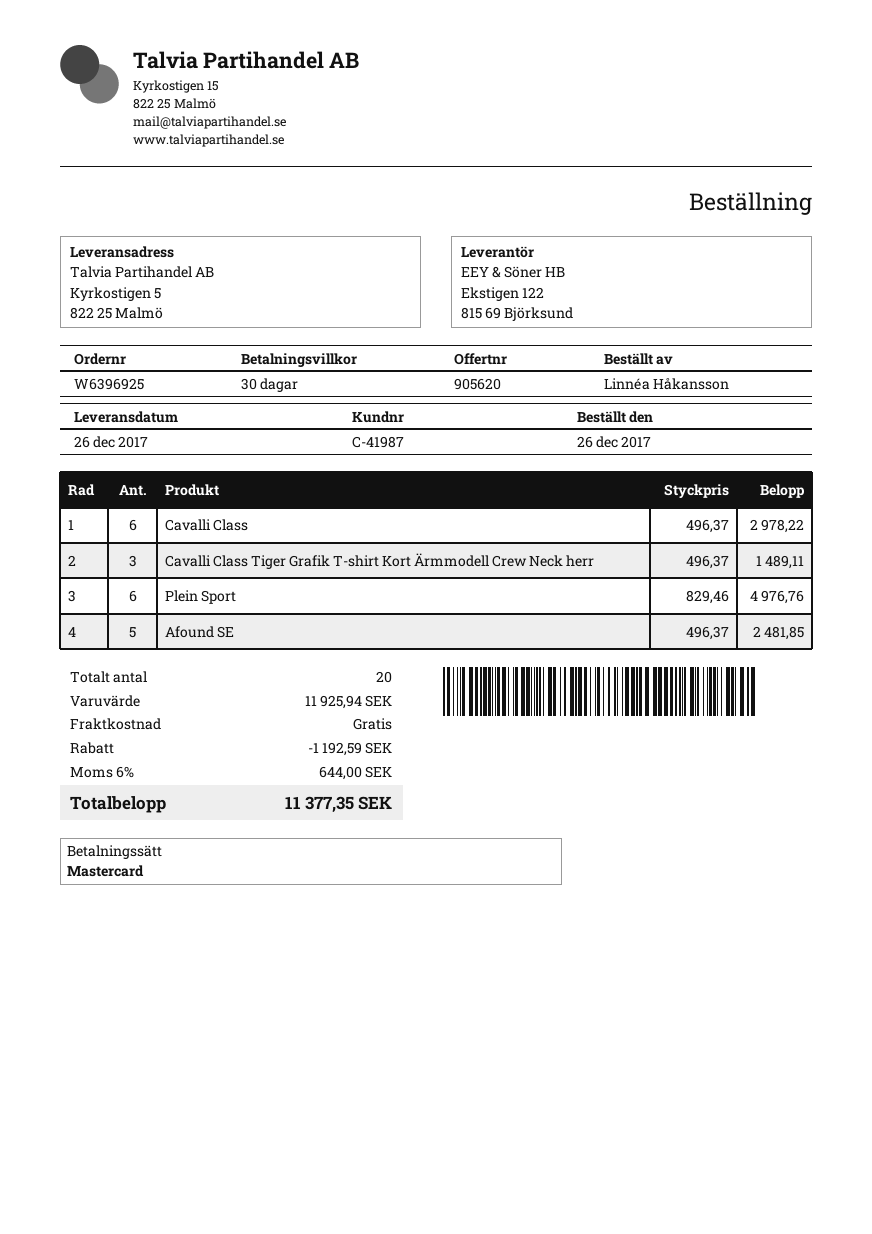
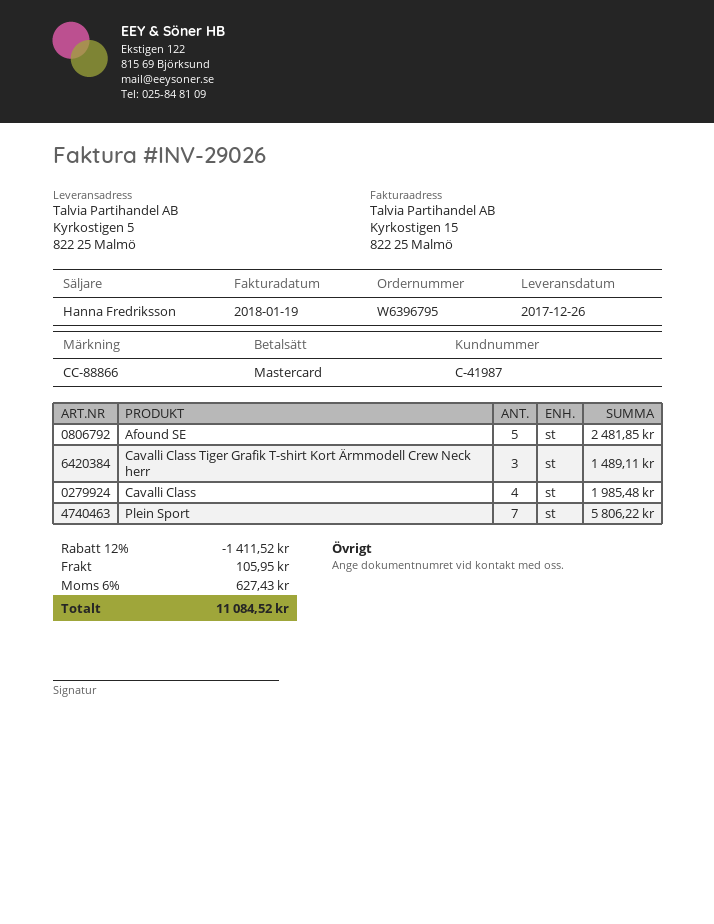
order number: W6396925 -> W6396795
Cavalli Class: 6 for 2978.22 -> 4 for 1985.48
Plein Sport: 6 for 4976.76 -> 7 for 5806.22
discount: 1192.59 -> 1411.52
shipping: 0.00 -> 105.95
tax: 6% = 644.00 -> 6% = 627.43
total: 11377.35 -> 11084.52

